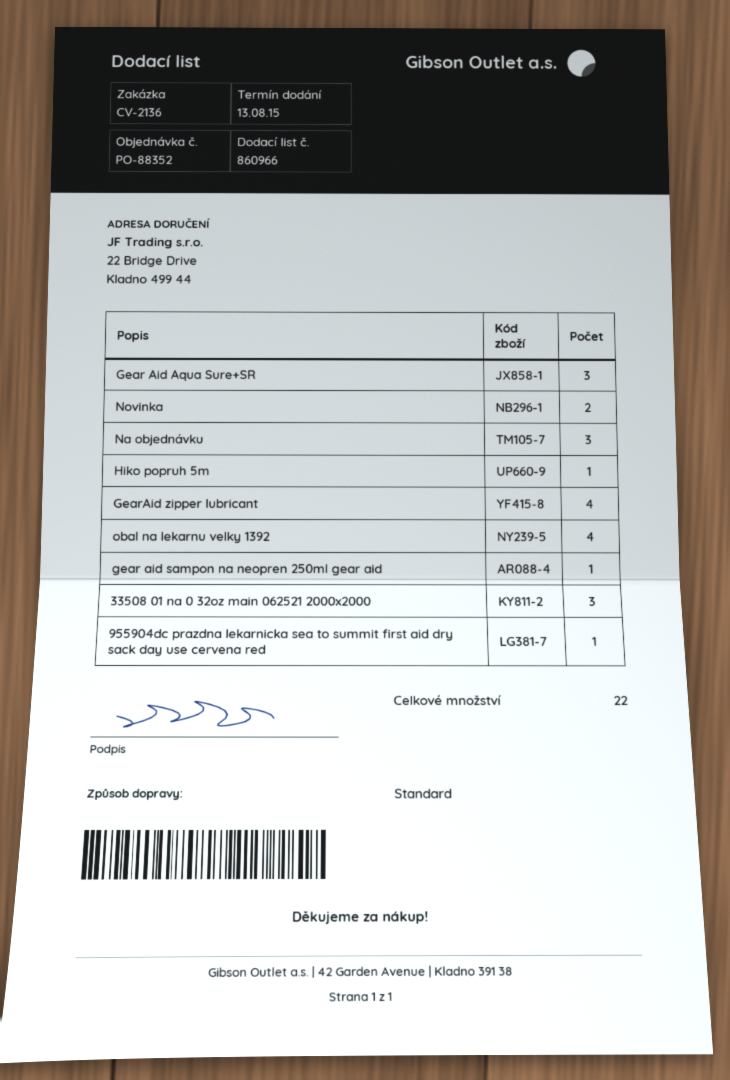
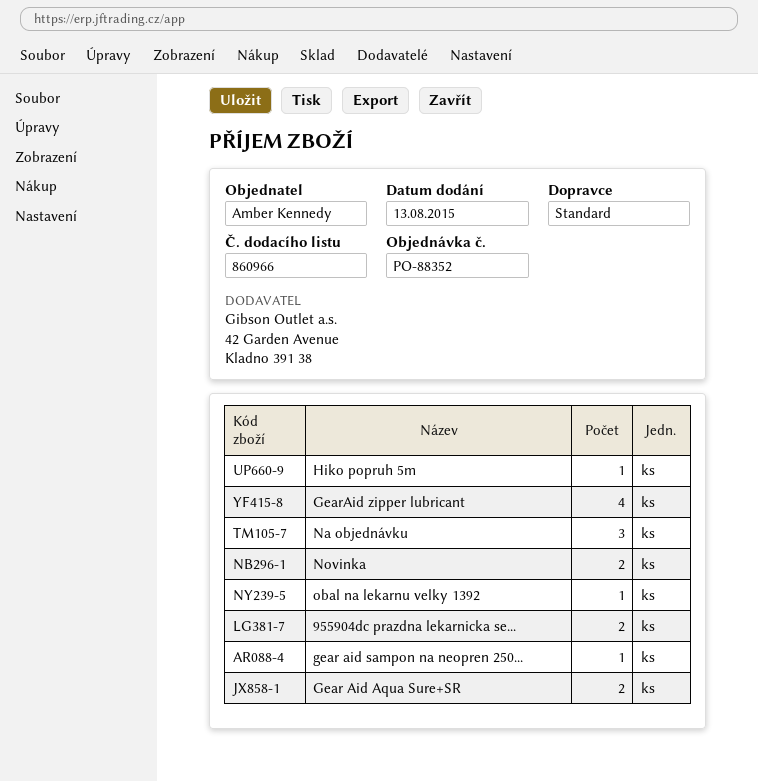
Gear Aid Aqua Sure+SR: 3 -> 2
obal na lekarnu velky 1392: 4 -> 1
33508 01 na 0 32oz main 062521 2000x2000: 3 -> none
955904dc prazdna lekarnicka sea to summit first aid dry sack day use cervena red: 1 -> 2

